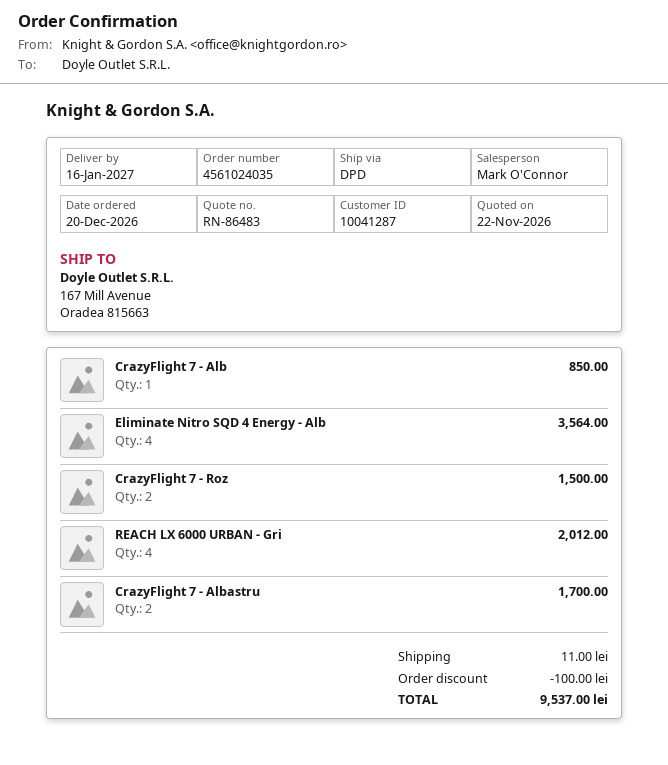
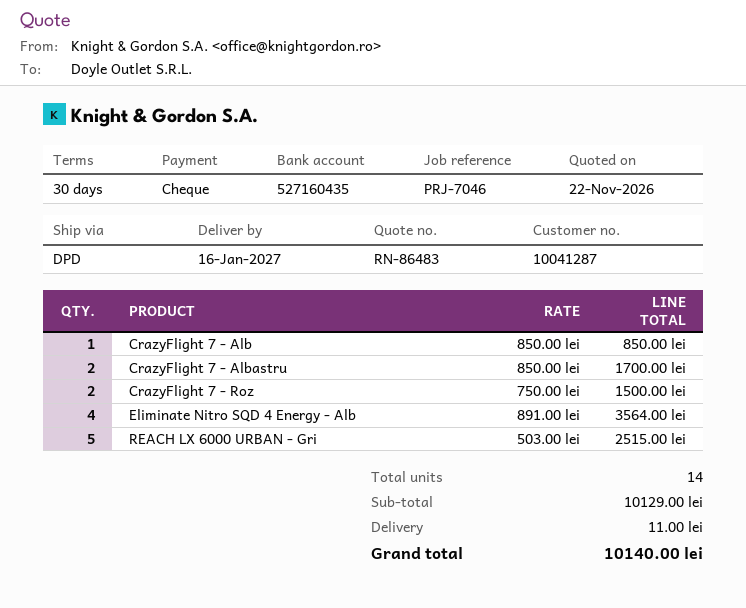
REACH LX 6000 URBAN - Gri: 4 for 2012.00 -> 5 for 2515.00
discount: 100.00 -> none
total: 9537.00 -> 10140.00

